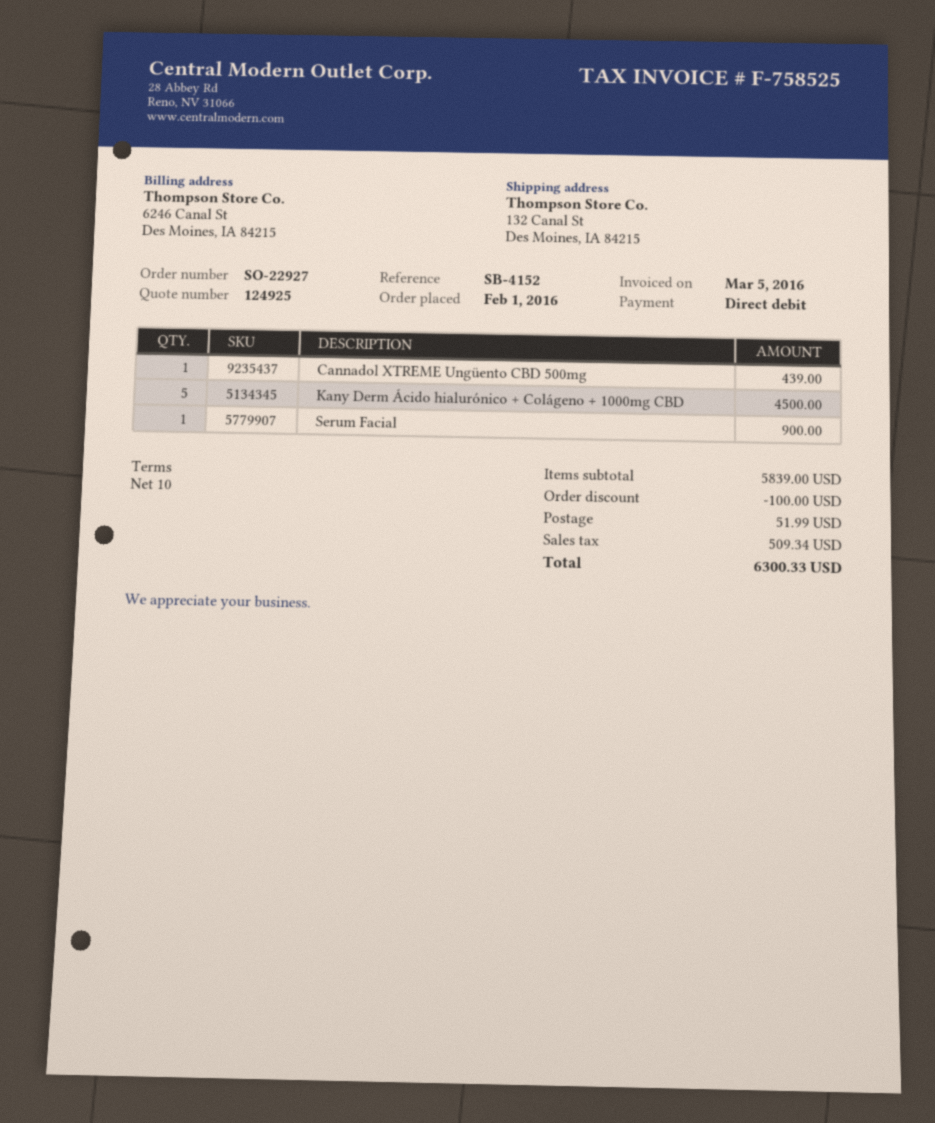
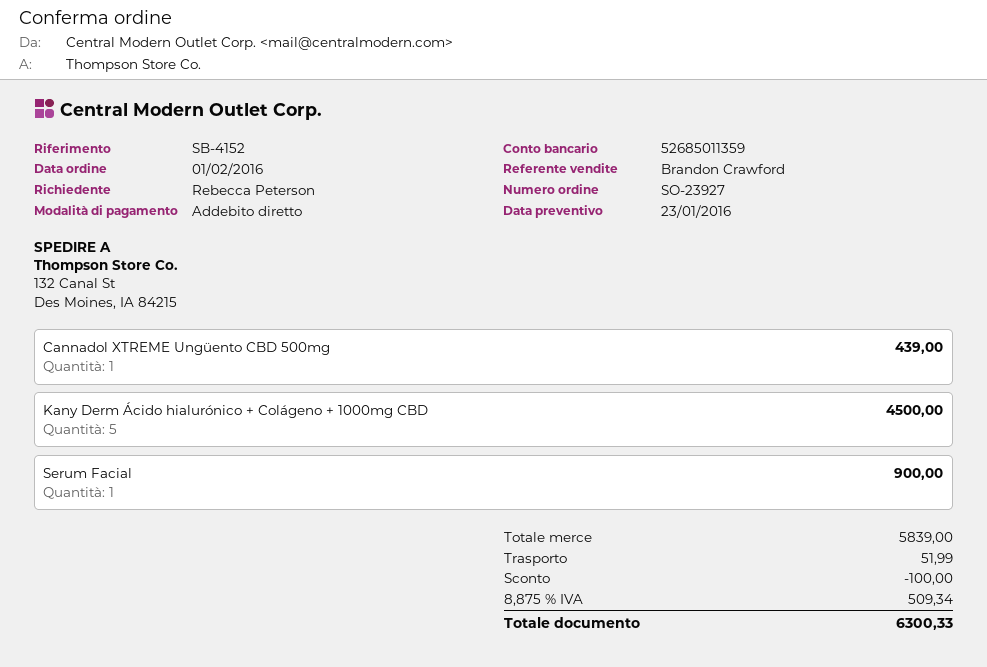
order number: SO-22927 -> SO-23927

